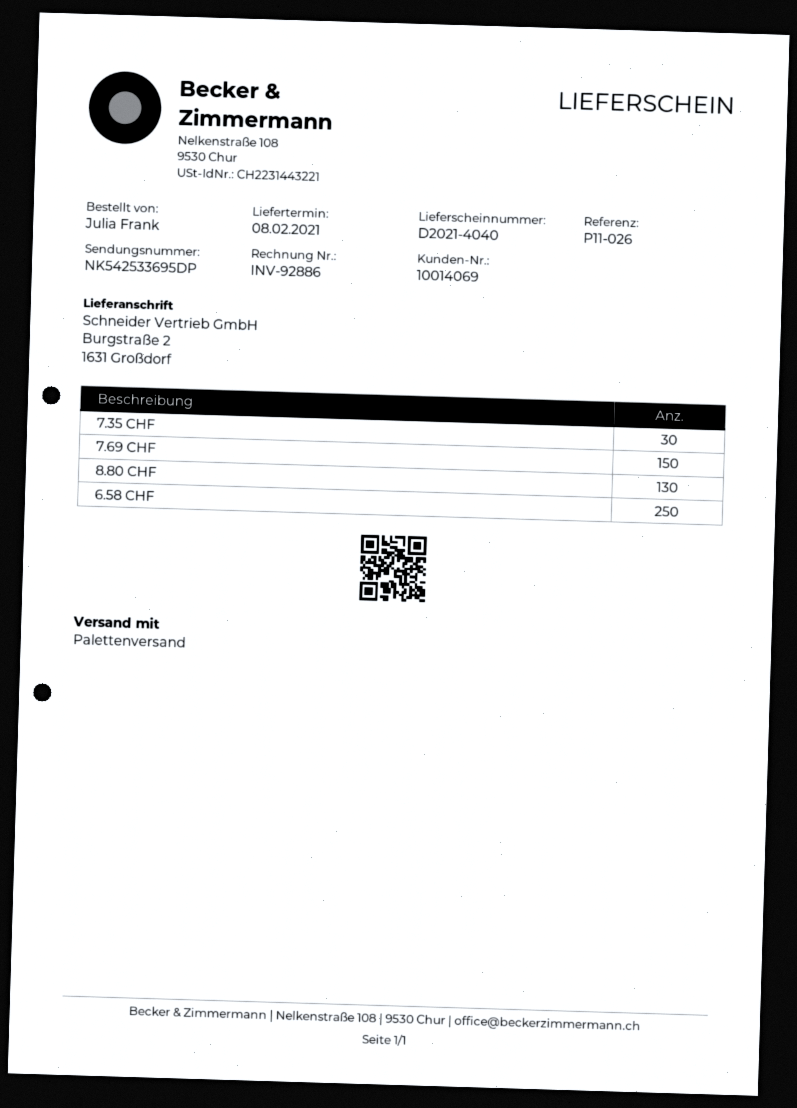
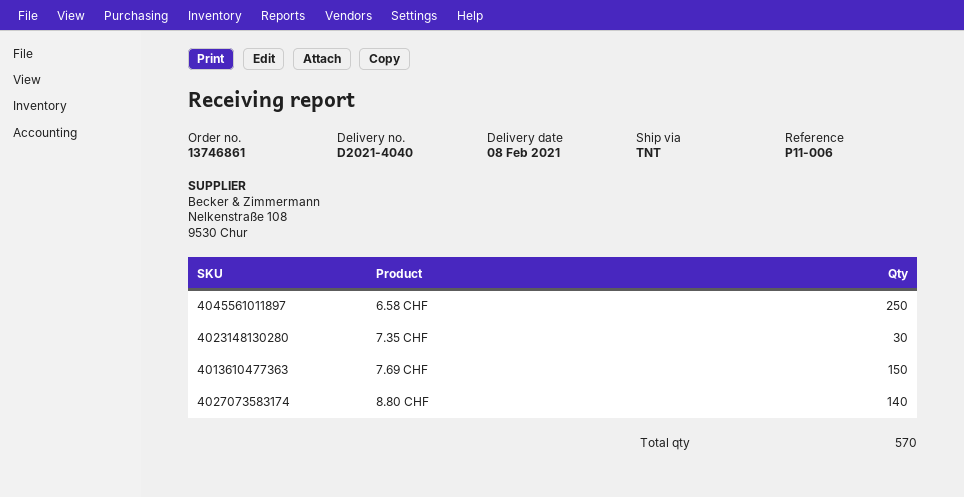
reference: P11-026 -> P11-006
shipping method: pallet freight -> TNT
8.80 CHF: 130 -> 140

